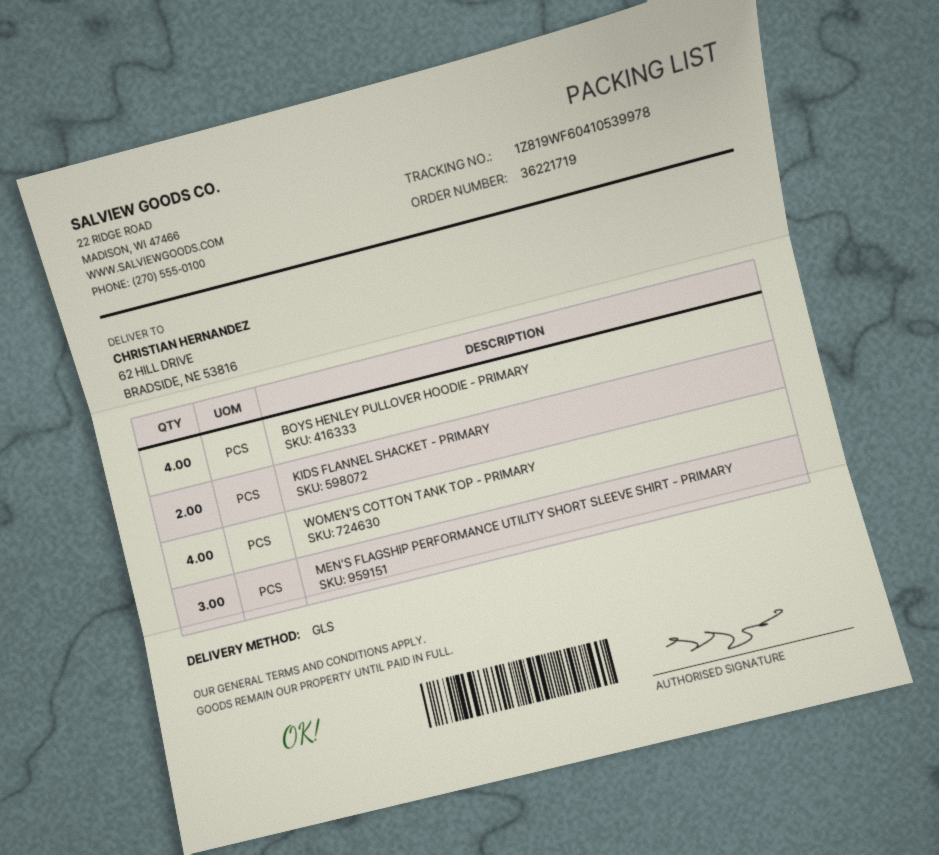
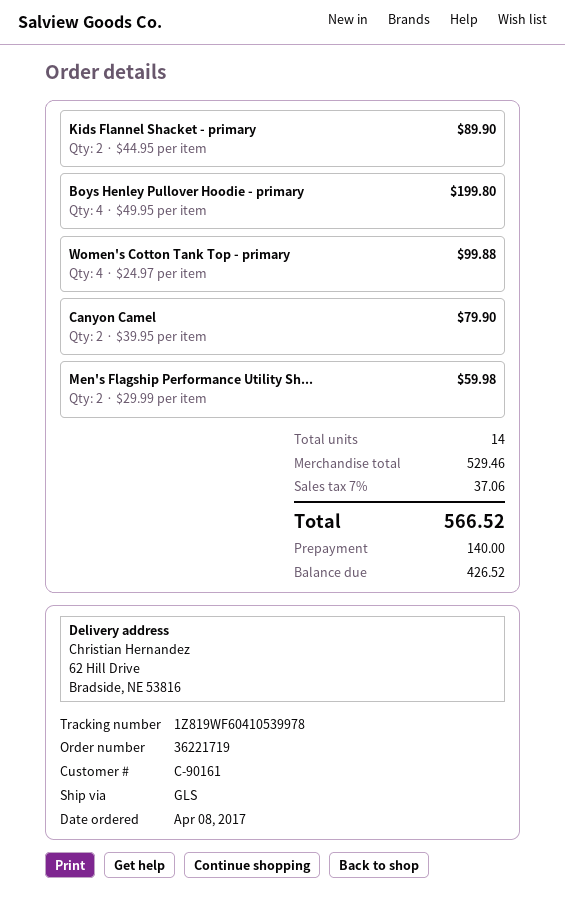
MEN'S FLAGSHIP PERFORMANCE UTILITY SHORT SLEEVE SHIRT - PRIMARY: 3 -> 2
Canyon Camel: none -> 2

